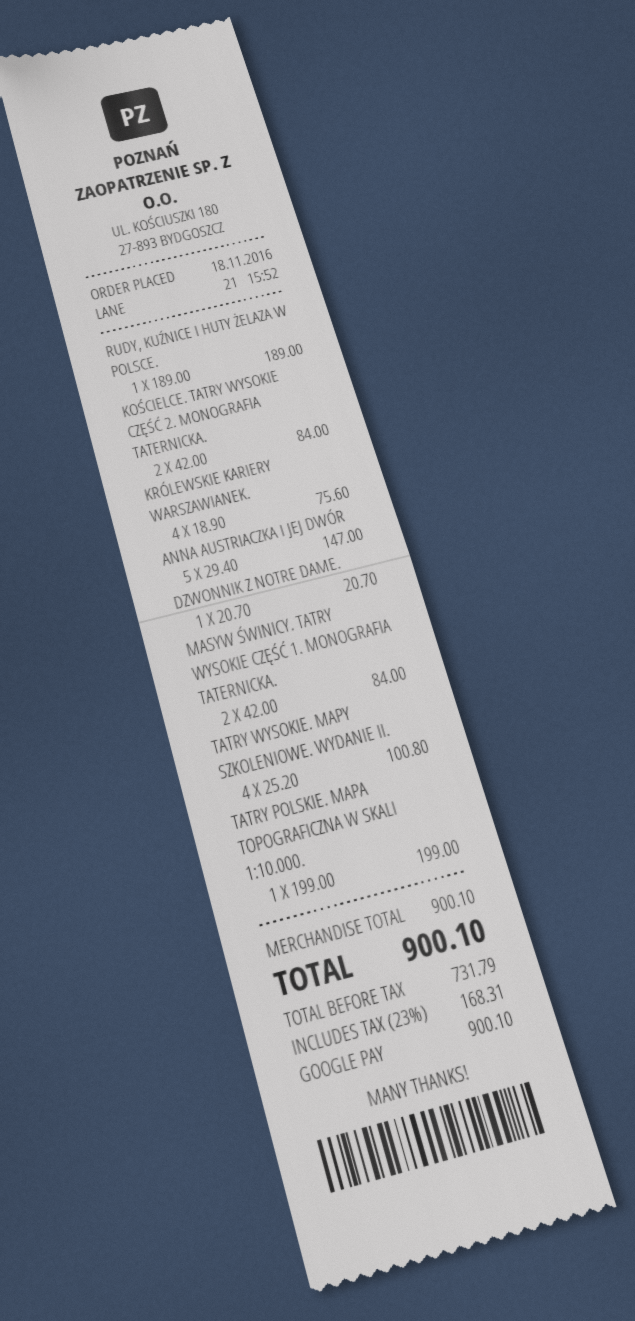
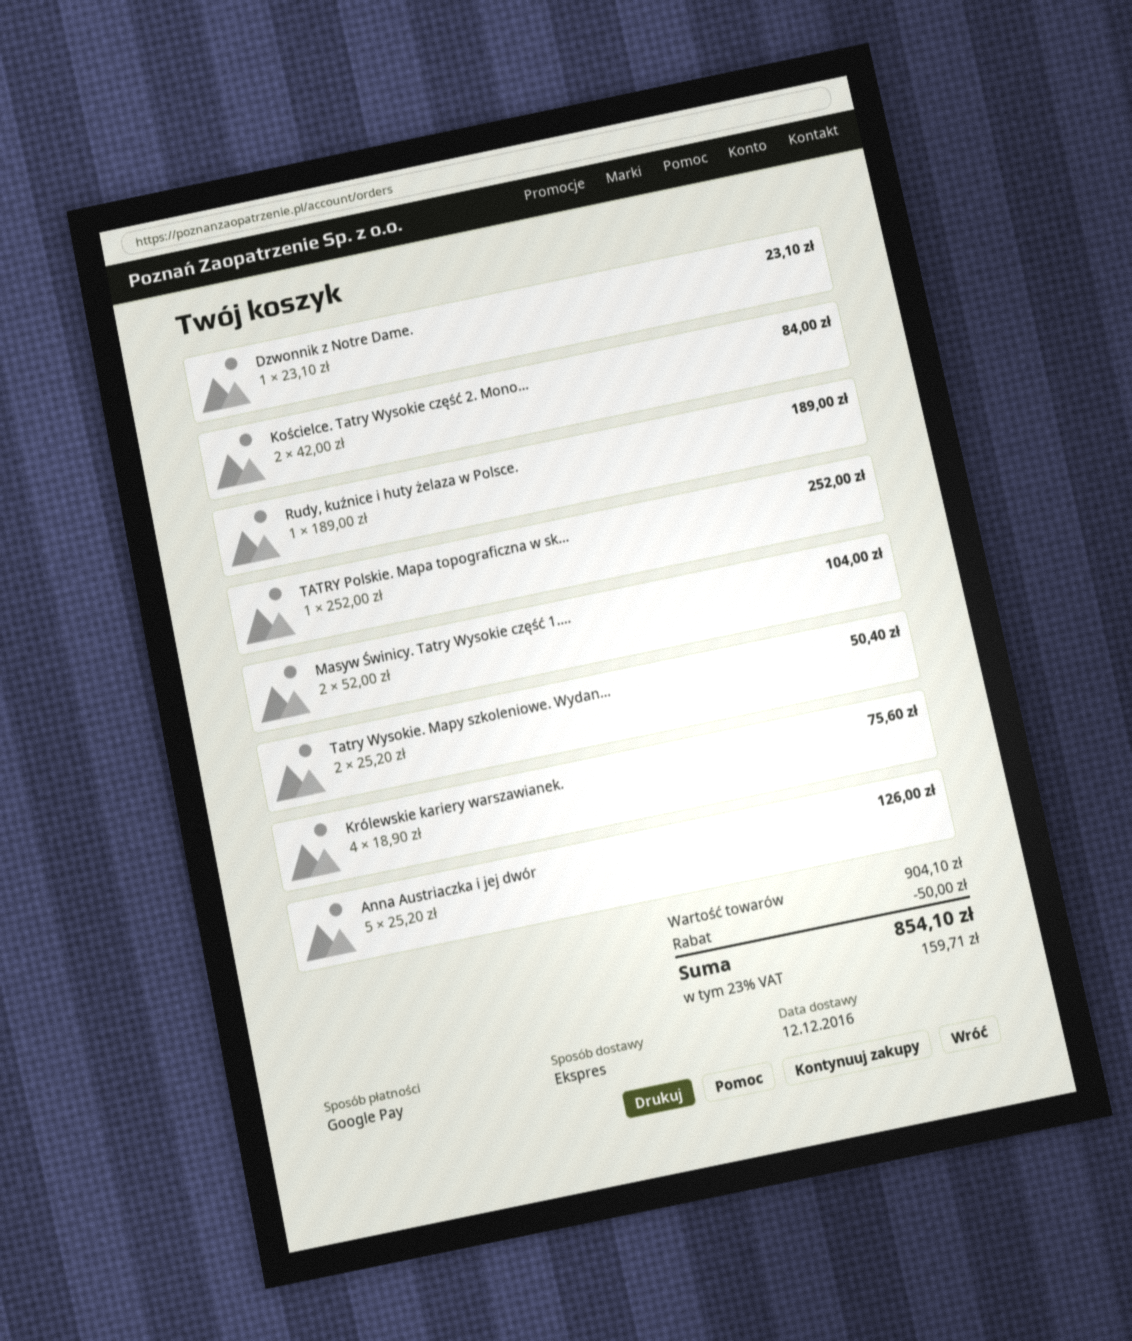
ANNA AUSTRIACZKA I JEJ DWÓR: 5 x 29.40 = 147.00 -> 5 x 25.20 = 126.00
DZWONNIK Z NOTRE DAME.: 1 x 20.70 = 20.70 -> 1 x 23.10 = 23.10
MASYW ŚWINICY. TATRY WYSOKIE CZĘŚĆ 1. MONOGRAFIA TATERNICKA.: 2 x 42.00 = 84.00 -> 2 x 52.00 = 104.00
TATRY WYSOKIE. MAPY SZKOLENIOWE. WYDANIE II.: 4 x 25.20 = 100.80 -> 2 x 25.20 = 50.40
TATRY POLSKIE. MAPA TOPOGRAFICZNA W SKALI 1:10.000.: 1 x 199.00 = 199.00 -> 1 x 252.00 = 252.00
subtotal: 900.10 -> 904.10
discount: none -> 50.00
tax: 23% = 168.31 -> 23% = 159.71
total: 900.10 -> 854.10

